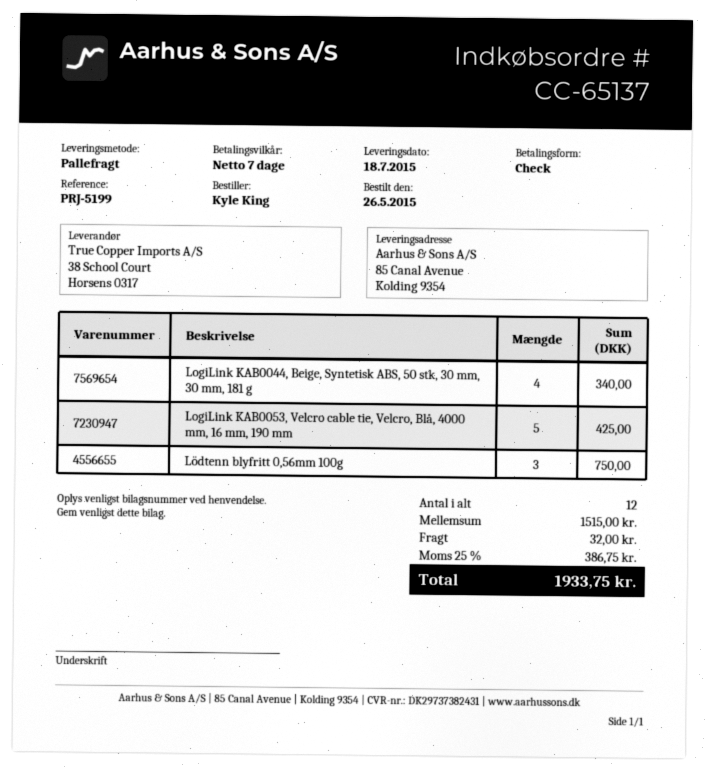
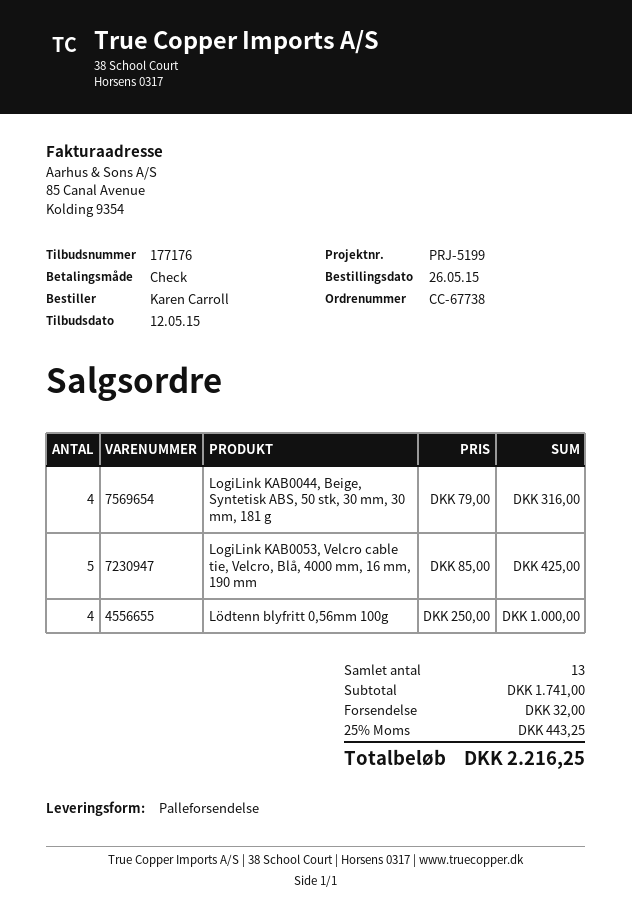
order number: CC-65137 -> CC-67738
ordered by: Kyle King -> Karen Carroll
LogiLink KAB0044, Beige, Syntetisk ABS, 50 stk, 30 mm, 30 mm, 181 g: 4 for 340.00 -> 4 for 316.00
Lödtenn blyfritt 0,56mm 100g: 3 for 750.00 -> 4 for 1000.00
total quantity: 12 -> 13
subtotal: 1515.00 -> 1741.00
tax: 25% = 386.75 -> 25% = 443.25
total: 1933.75 -> 2216.25

